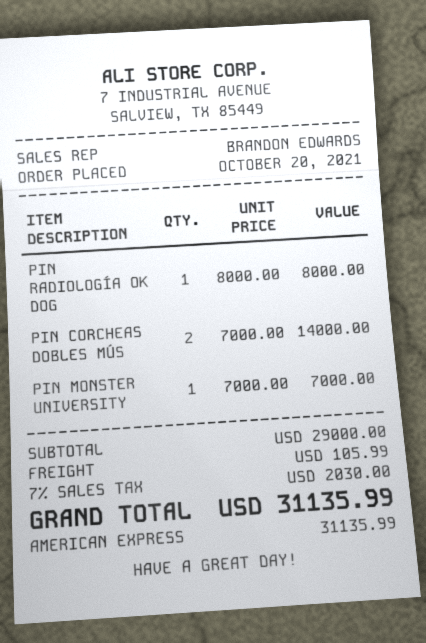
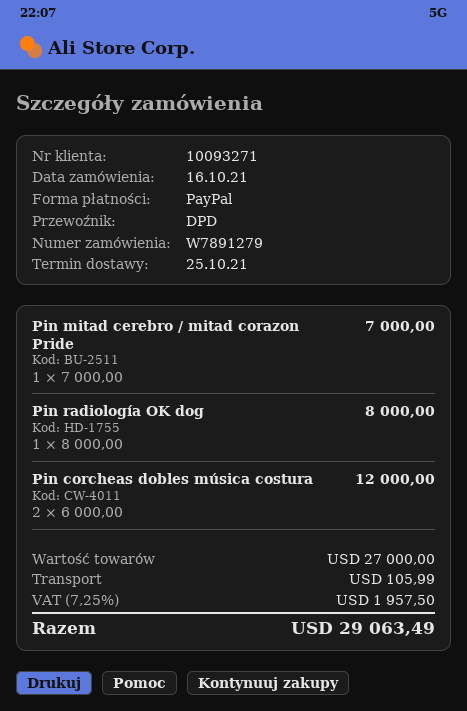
order date: 2021-10-20 -> 2021-10-16
payment method: American Express -> PayPal
PIN CORCHEAS DOBLES MÚS: 2 x 7000.00 = 14000.00 -> 2 x 6000.00 = 12000.00
PIN MONSTER UNIVERSITY: 1 x 7000.00 = 7000.00 -> none
Pin mitad cerebro / mitad corazon Pride: none -> 1 x 7000.00 = 7000.00
subtotal: 29000.00 -> 27000.00
tax: 7% = 2030.00 -> 7.25% = 1957.50
total: 31135.99 -> 29063.49

